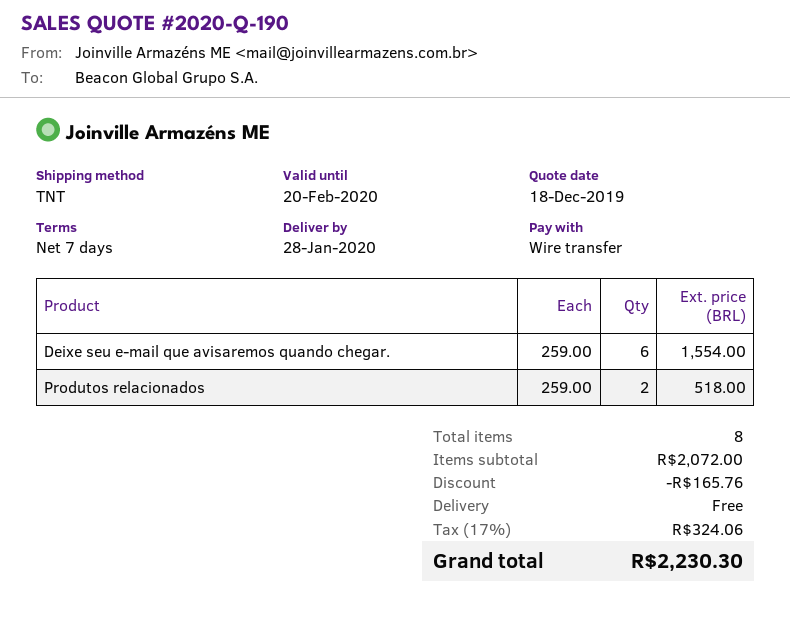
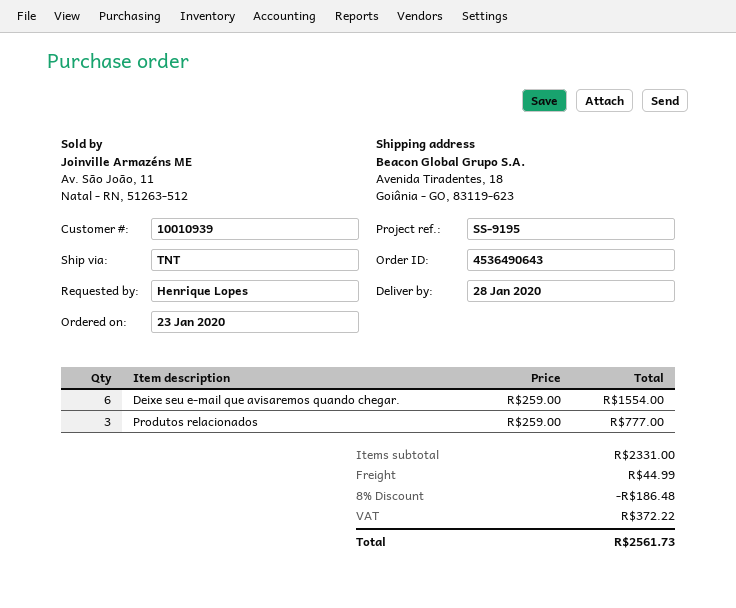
Produtos relacionados: 2 x 259.00 = 518.00 -> 3 x 259.00 = 777.00
subtotal: 2072.00 -> 2331.00
discount: 165.76 -> 186.48
shipping: 0.00 -> 44.99
tax: 324.06 -> 372.22
total: 2230.30 -> 2561.73

